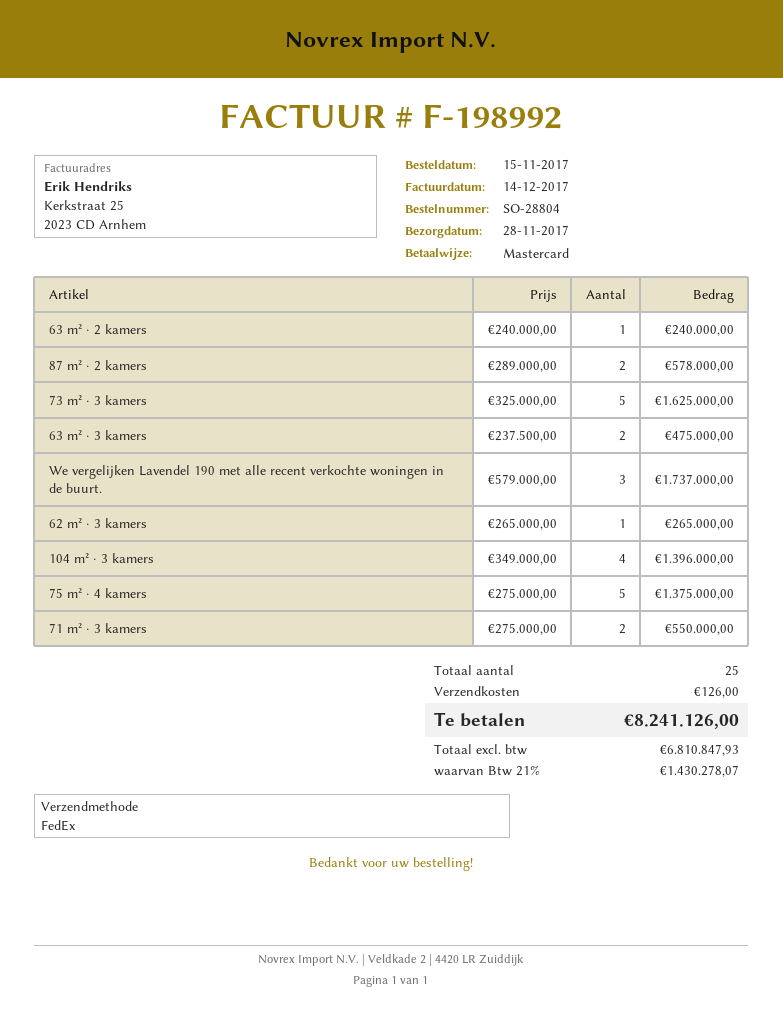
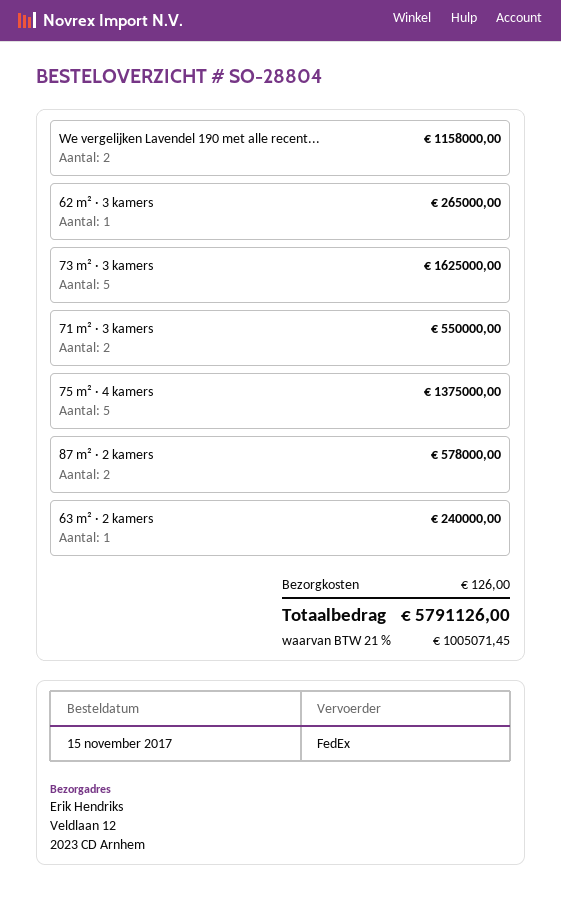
63 m² · 3 kamers: 2 for 475000.00 -> none
We vergelijken Lavendel 190 met alle recent verkochte woningen in de buurt.: 3 for 1737000.00 -> 2 for 1158000.00
104 m² · 3 kamers: 4 for 1396000.00 -> none
tax: 21% = 1430278.07 -> 21% = 1005071.45
total: 8241126.00 -> 5791126.00

